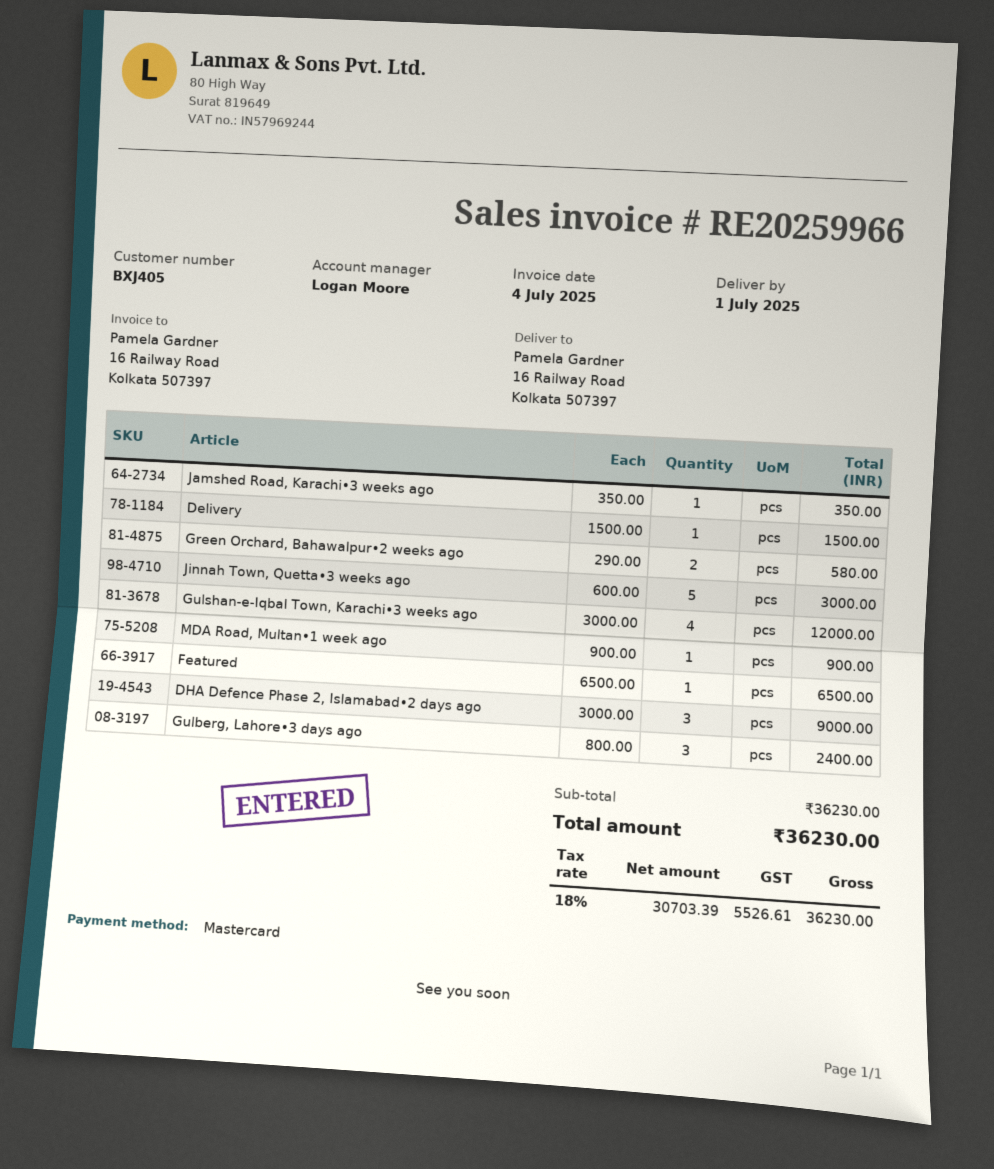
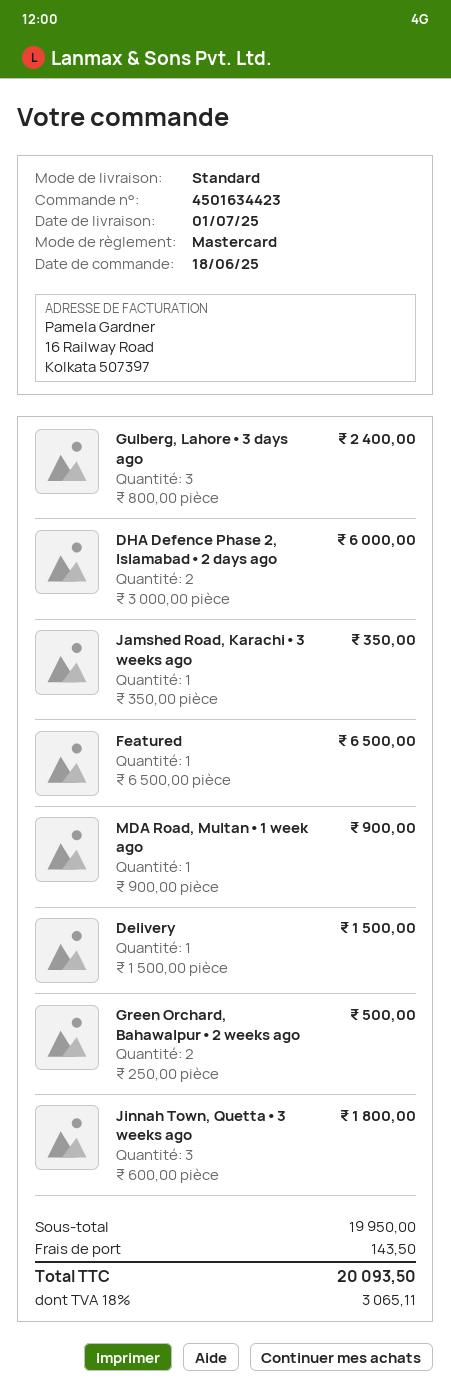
Green Orchard, Bahawalpur•2 weeks ago: 2 x 290.00 = 580.00 -> 2 x 250.00 = 500.00
Jinnah Town, Quetta•3 weeks ago: 5 x 600.00 = 3000.00 -> 3 x 600.00 = 1800.00
Gulshan-e-Iqbal Town, Karachi•3 weeks ago: 4 x 3000.00 = 12000.00 -> none
DHA Defence Phase 2, Islamabad•2 days ago: 3 x 3000.00 = 9000.00 -> 2 x 3000.00 = 6000.00
subtotal: 36230.00 -> 19950.00
shipping: none -> 143.50
tax: 18% = 5526.61 -> 18% = 3065.11
total: 36230.00 -> 20093.50

